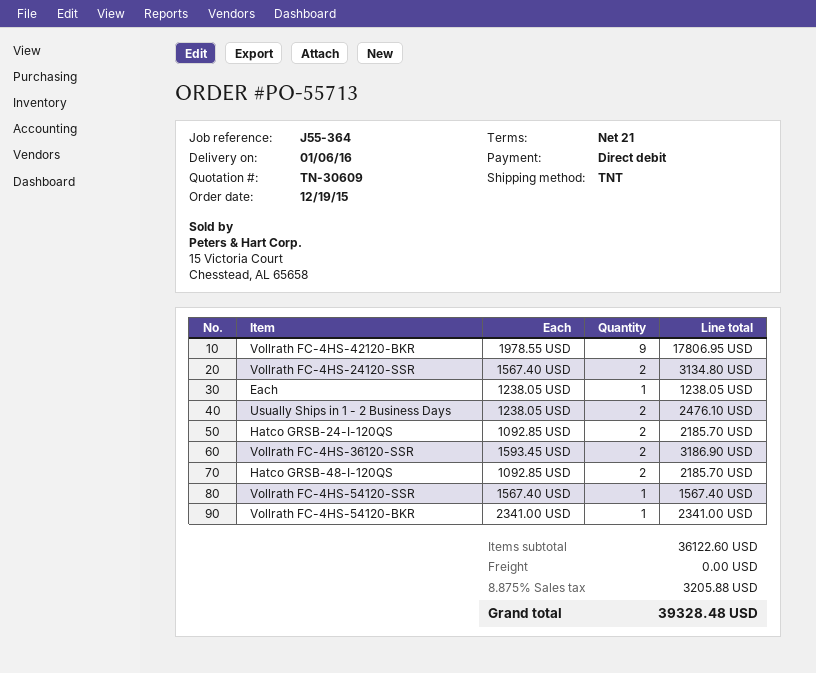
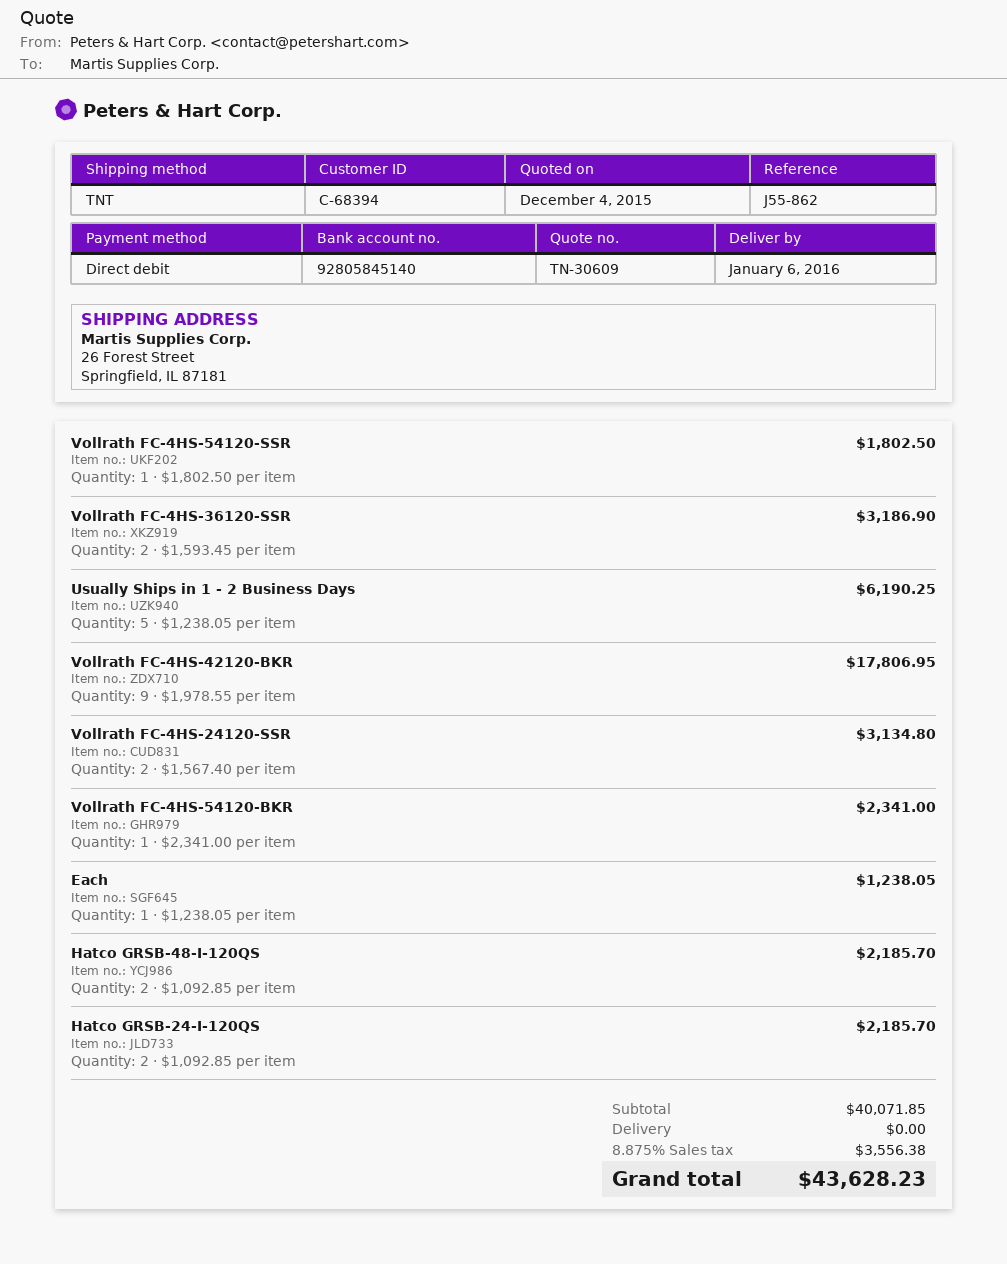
reference: J55-364 -> J55-862
Usually Ships in 1 - 2 Business Days: 2 x 1238.05 = 2476.10 -> 5 x 1238.05 = 6190.25
Vollrath FC-4HS-54120-SSR: 1 x 1567.40 = 1567.40 -> 1 x 1802.50 = 1802.50
subtotal: 36122.60 -> 40071.85
tax: 8.875% = 3205.88 -> 8.875% = 3556.38
total: 39328.48 -> 43628.23

